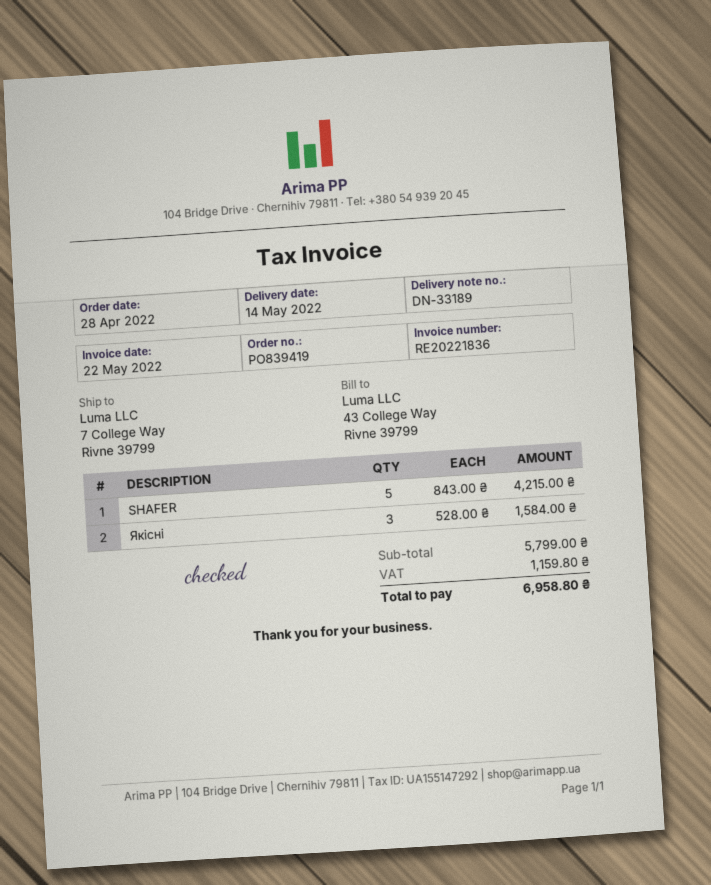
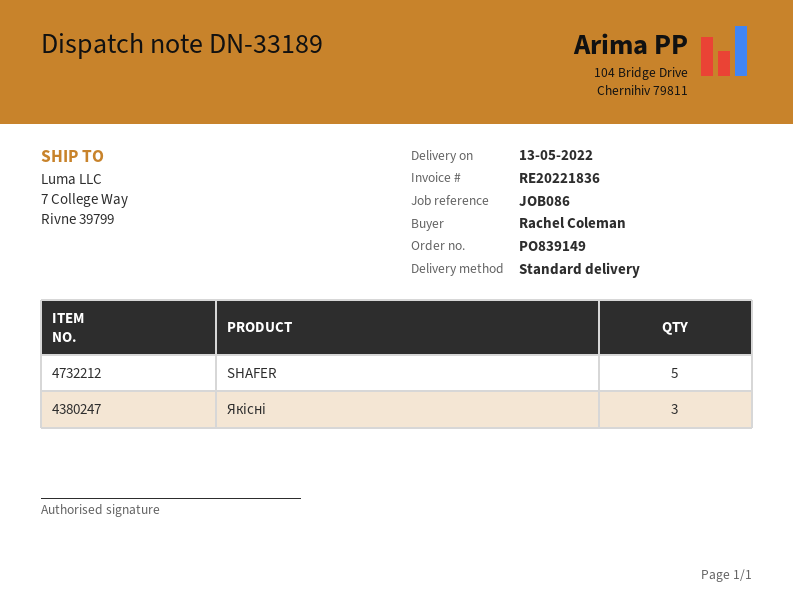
order number: PO839419 -> PO839149
delivery date: 2022-05-14 -> 2022-05-13

